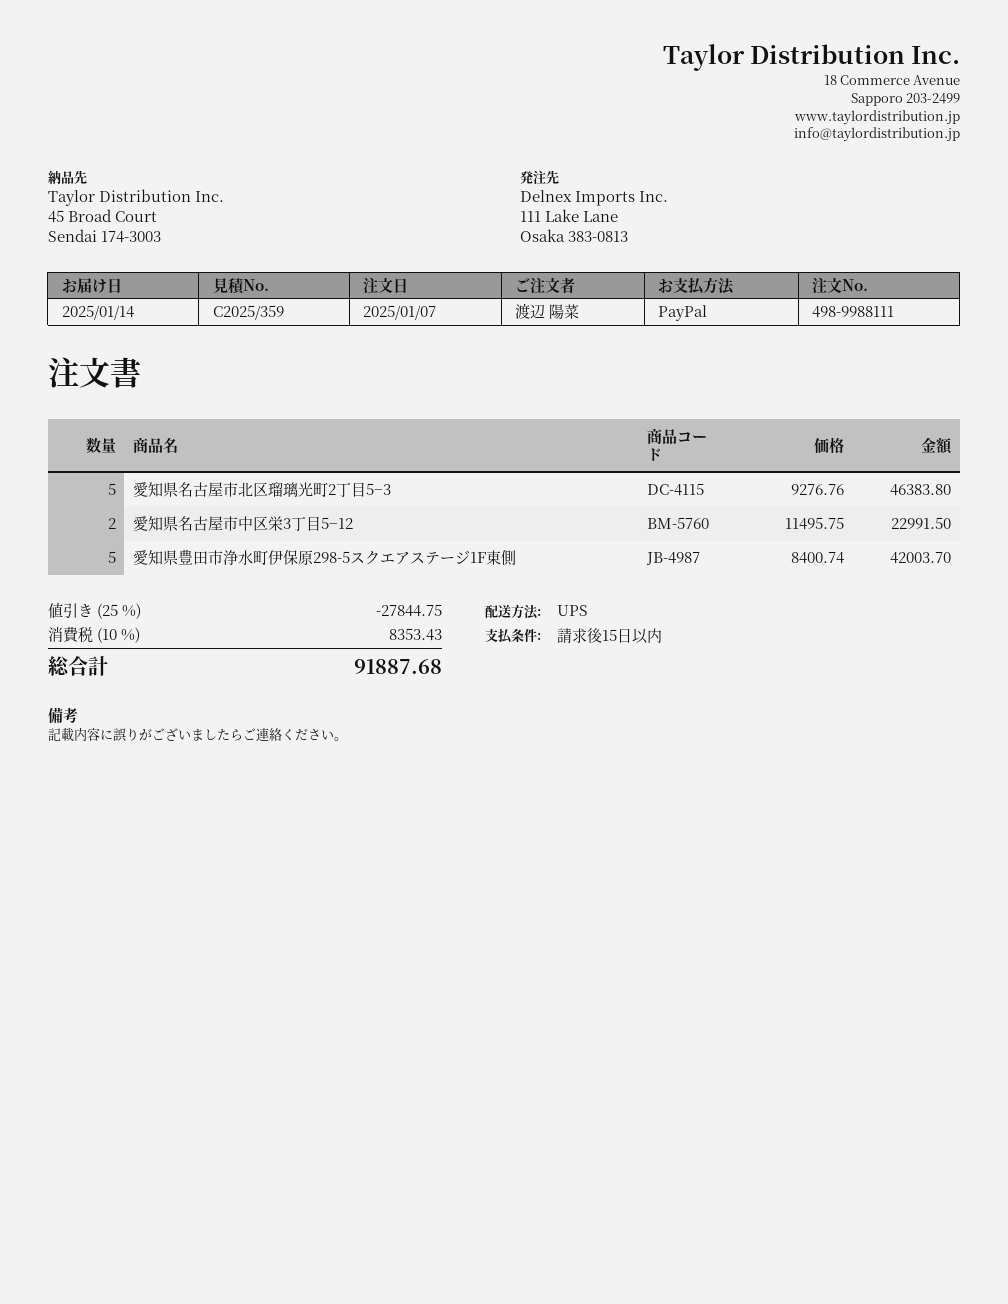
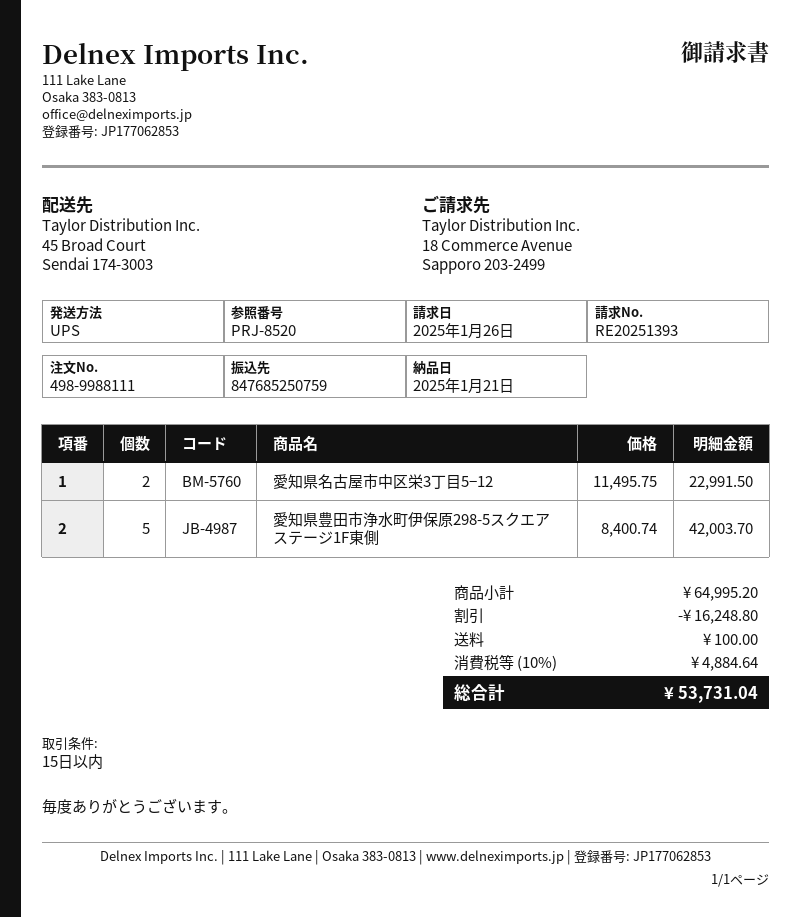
delivery date: 2025-01-14 -> 2025-01-21
愛知県名古屋市北区瑠璃光町2丁目5−3: 5 x 9276.76 = 46383.80 -> none
discount: 27844.75 -> 16248.80
shipping: none -> 100.00
tax: 10% = 8353.43 -> 10% = 4884.64
total: 91887.68 -> 53731.04

